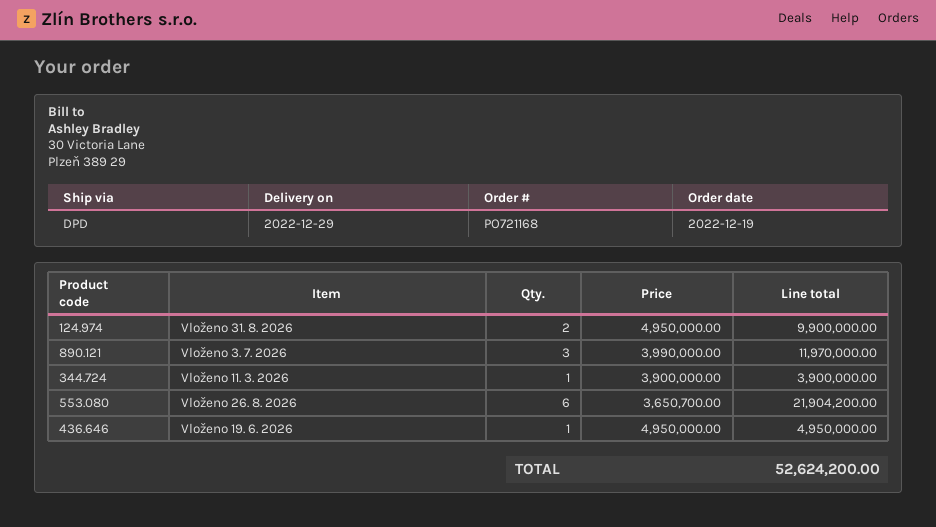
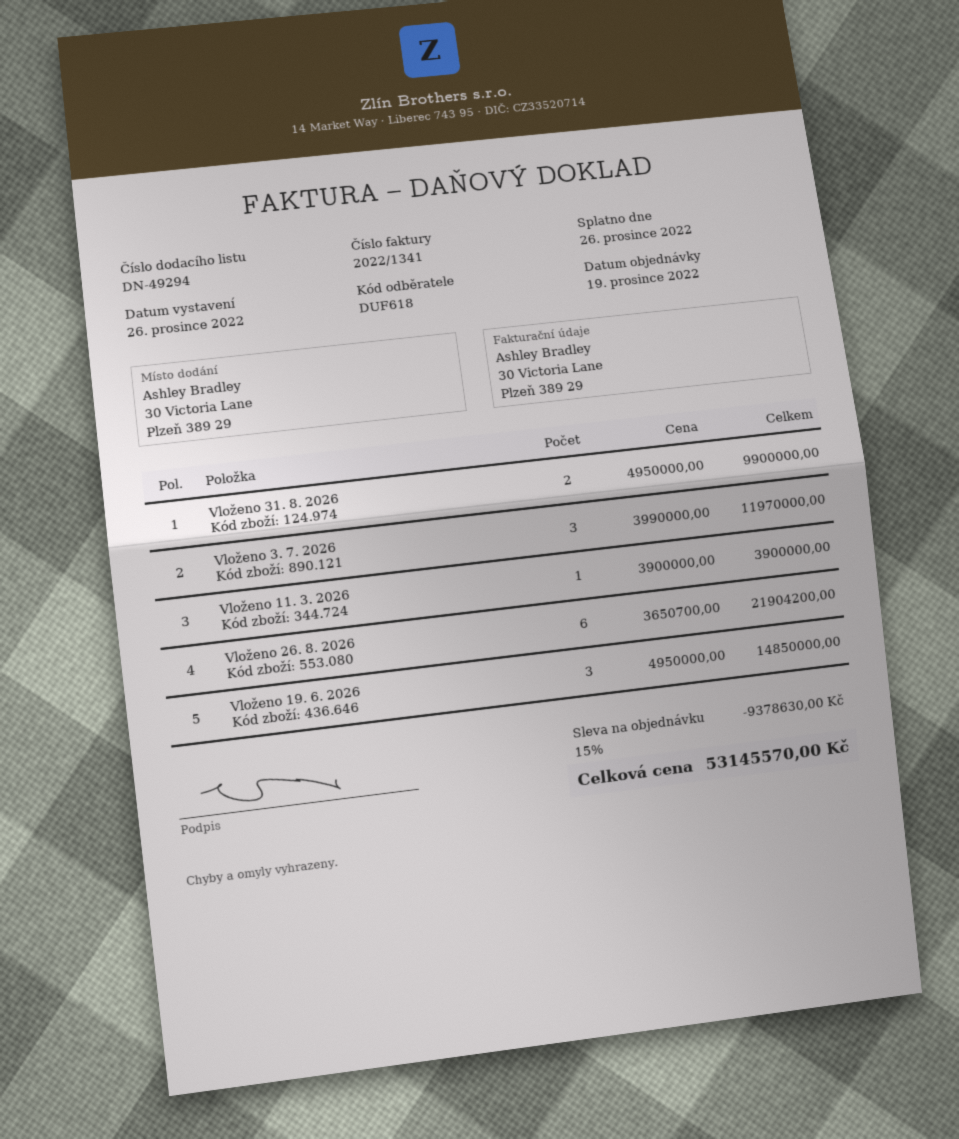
Vloženo 19. 6. 2026: 1 x 4950000.00 = 4950000.00 -> 3 x 4950000.00 = 14850000.00
discount: none -> 15% = 9378630.00
total: 52624200.00 -> 53145570.00

